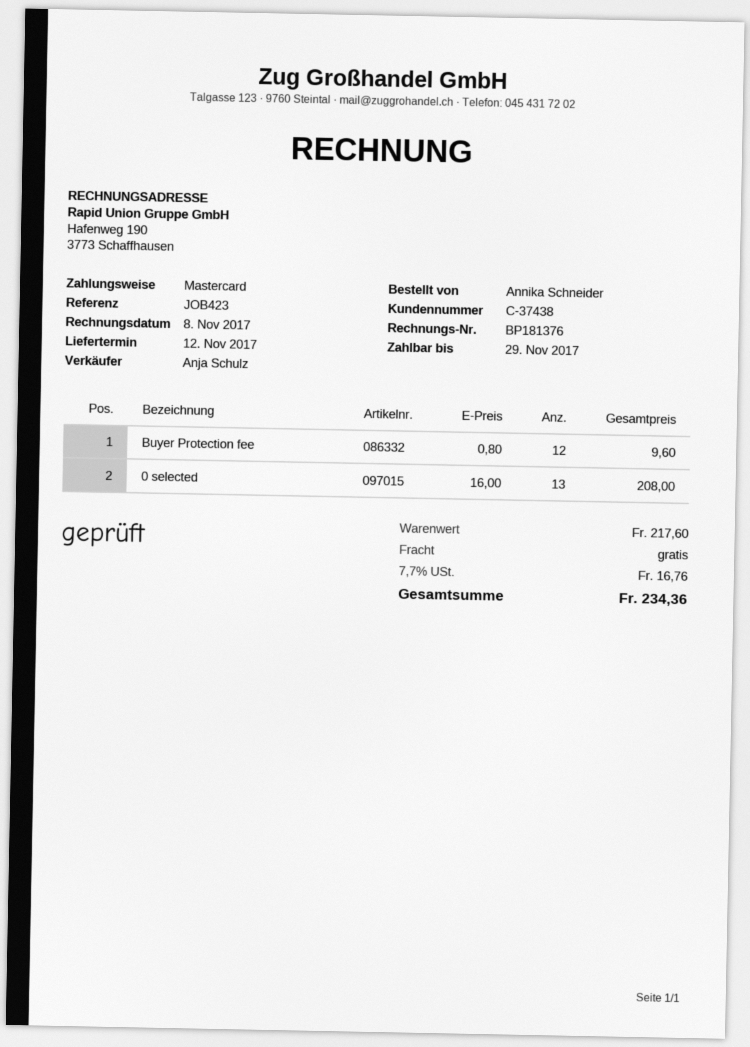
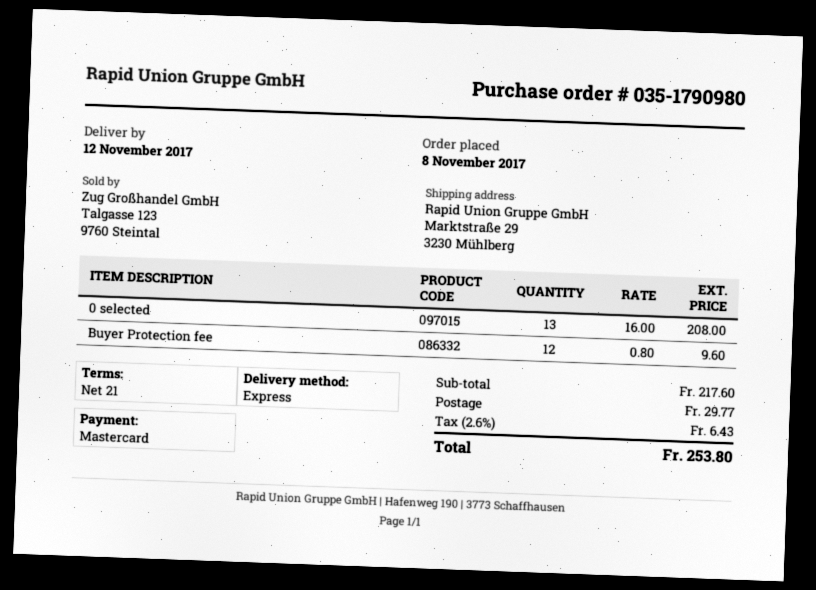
shipping: 0.00 -> 29.77
tax: 7.7% = 16.76 -> 2.6% = 6.43
total: 234.36 -> 253.80

